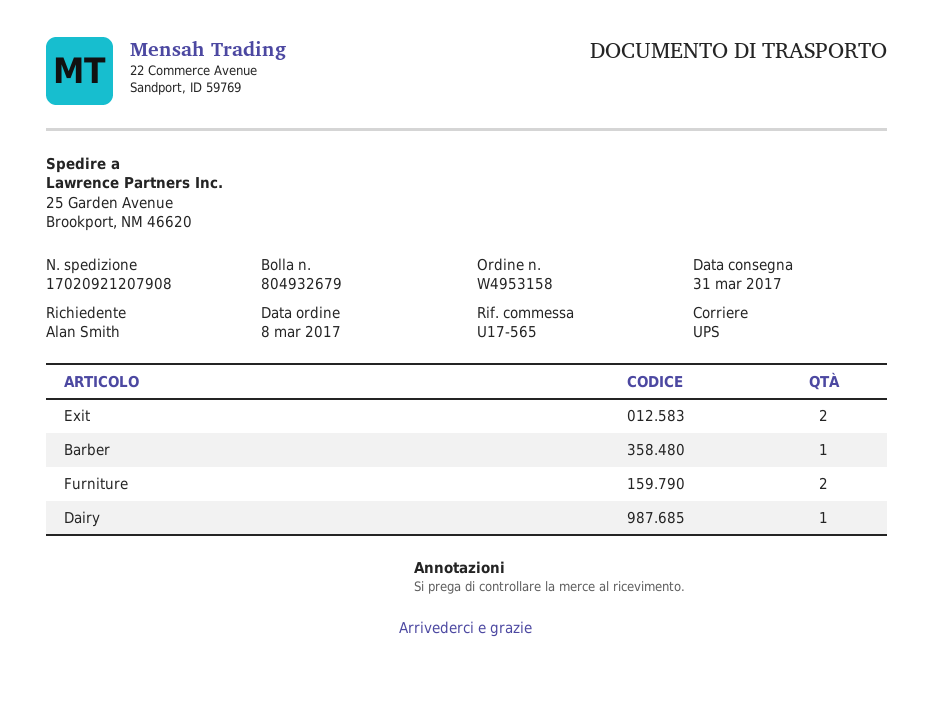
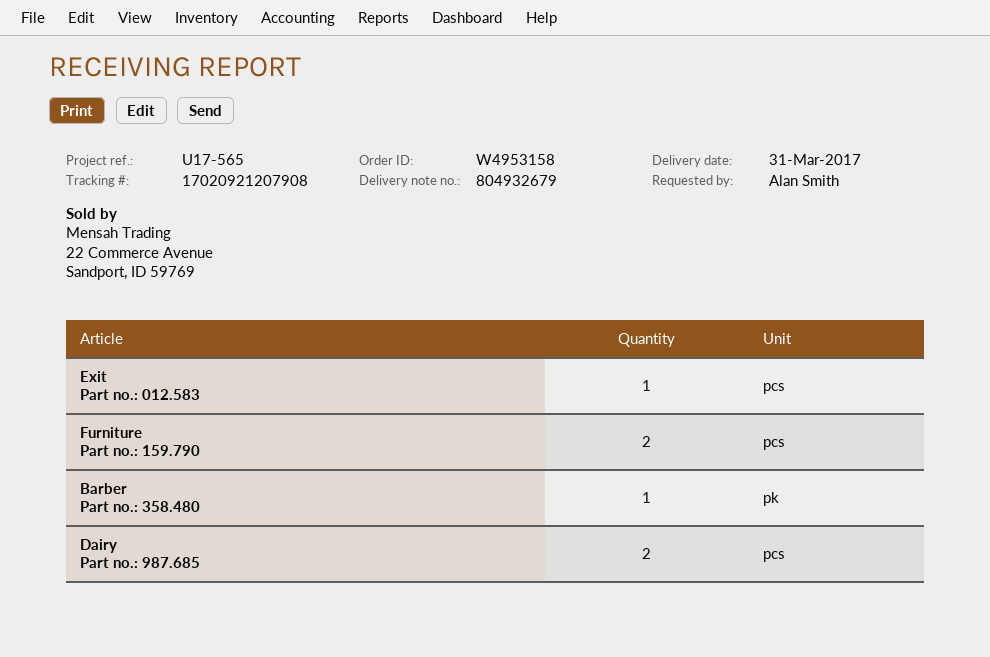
Exit: 2 -> 1
Dairy: 1 -> 2

